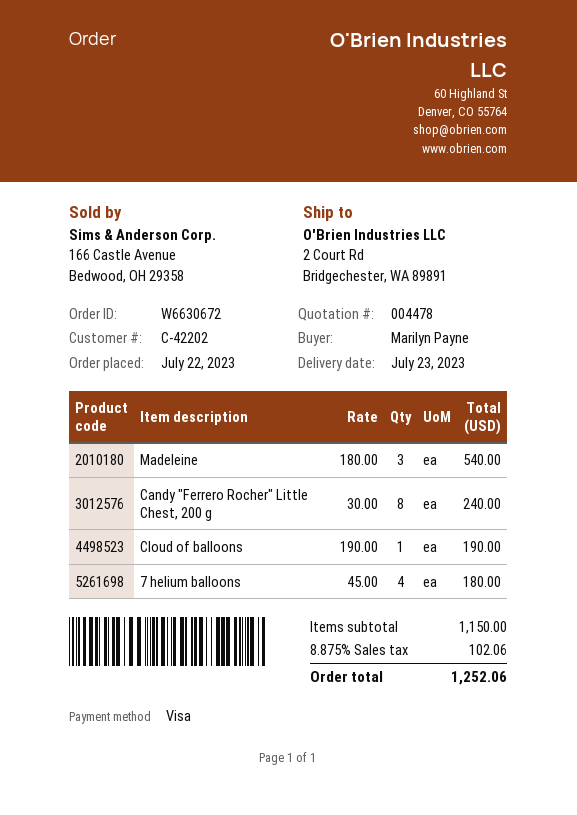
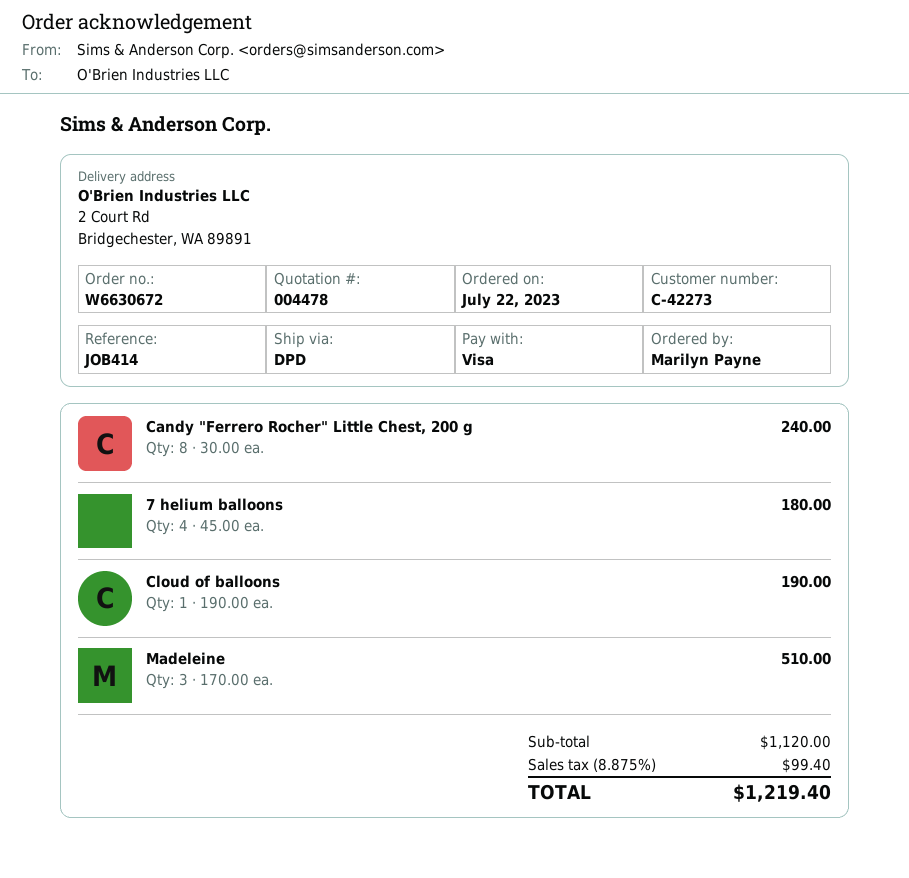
customer number: C-42202 -> C-42273
Madeleine: 3 x 180.00 = 540.00 -> 3 x 170.00 = 510.00
subtotal: 1150.00 -> 1120.00
tax: 8.875% = 102.06 -> 8.875% = 99.40
total: 1252.06 -> 1219.40

